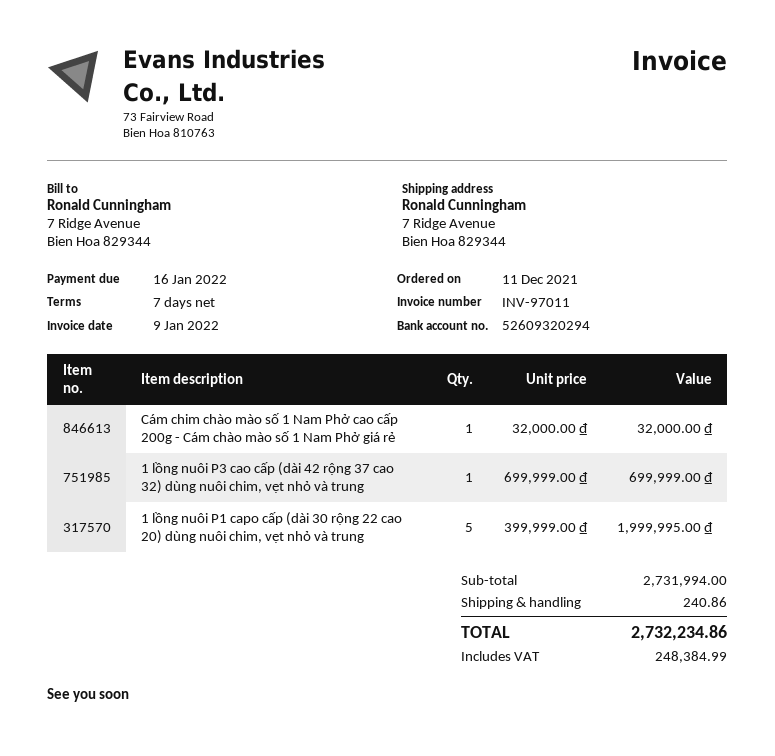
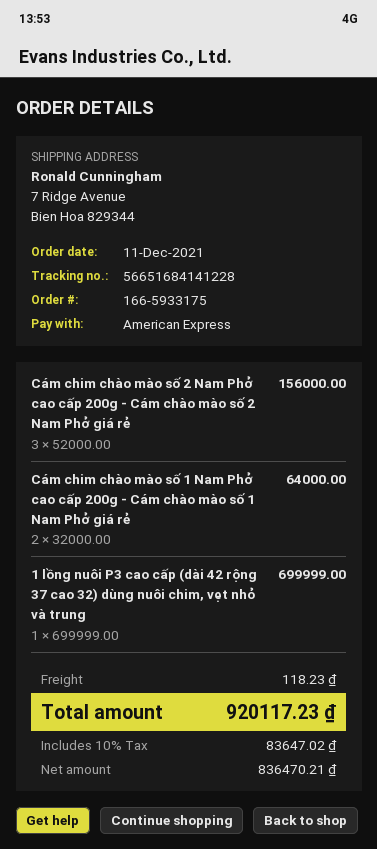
Cám chim chào mào số 1 Nam Phở cao cấp 200g - Cám chào mào số 1 Nam Phở giá rẻ: 1 x 32000.00 = 32000.00 -> 2 x 32000.00 = 64000.00
1 lồng nuôi P1 capo cấp (dài 30 rộng 22 cao 20) dùng nuôi chim, vẹt nhỏ và trung: 5 x 399999.00 = 1999995.00 -> none
Cám chim chào mào số 2 Nam Phở cao cấp 200g - Cám chào mào số 2 Nam Phở giá rẻ: none -> 3 x 52000.00 = 156000.00
shipping: 240.86 -> 118.23
tax: 248384.99 -> 83647.02
total: 2732234.86 -> 920117.23

